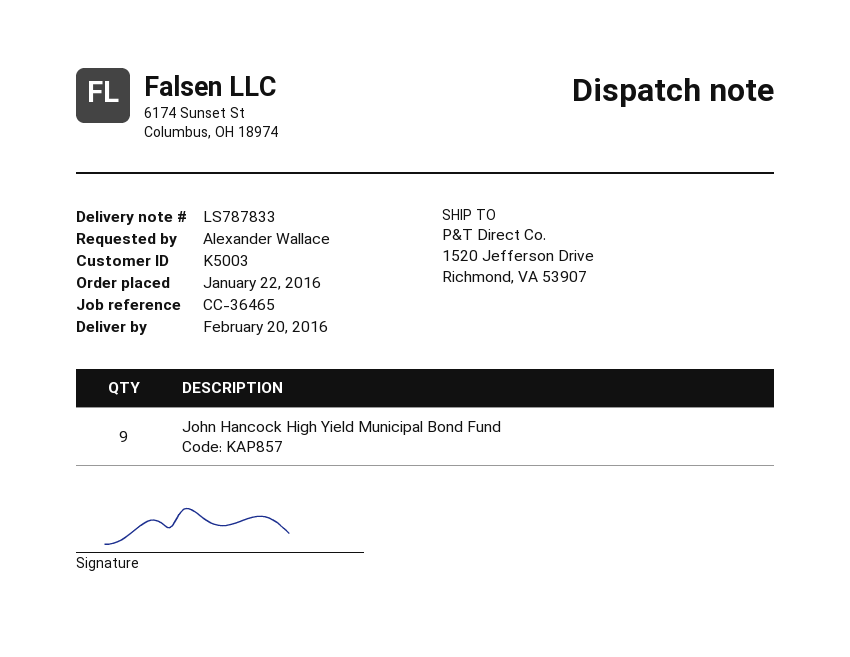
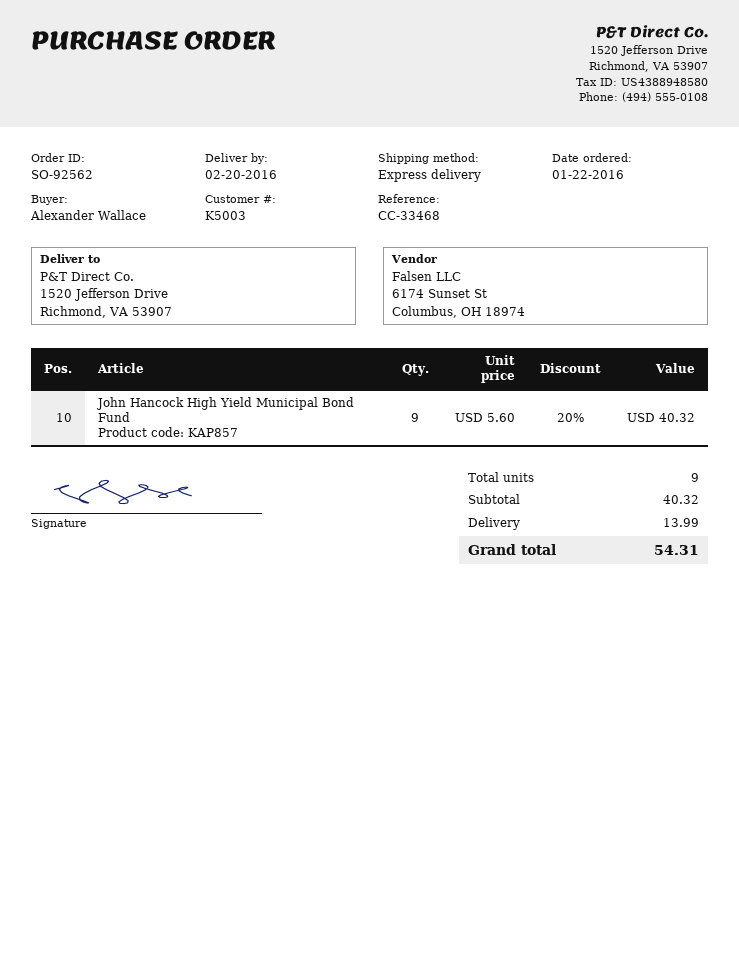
reference: CC-36465 -> CC-33468

